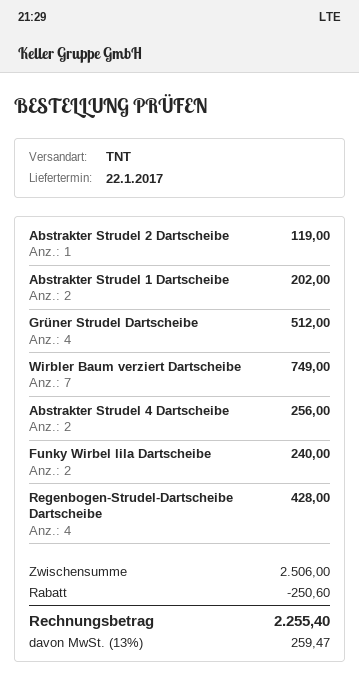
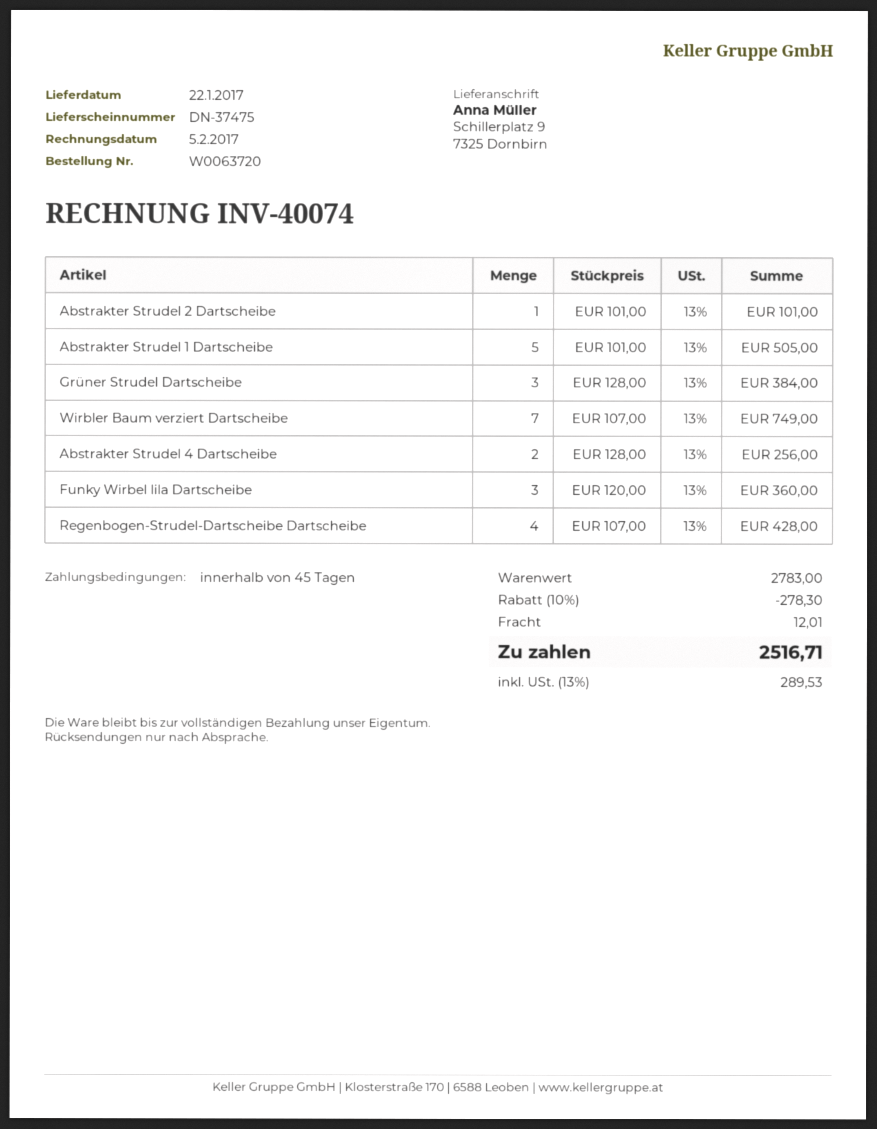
Abstrakter Strudel 2 Dartscheibe: 1 for 119.00 -> 1 for 101.00
Abstrakter Strudel 1 Dartscheibe: 2 for 202.00 -> 5 for 505.00
Grüner Strudel Dartscheibe: 4 for 512.00 -> 3 for 384.00
Funky Wirbel lila Dartscheibe: 2 for 240.00 -> 3 for 360.00
subtotal: 2506.00 -> 2783.00
discount: 250.60 -> 278.30
shipping: none -> 12.01
tax: 13% = 259.47 -> 13% = 289.53
total: 2255.40 -> 2516.71

